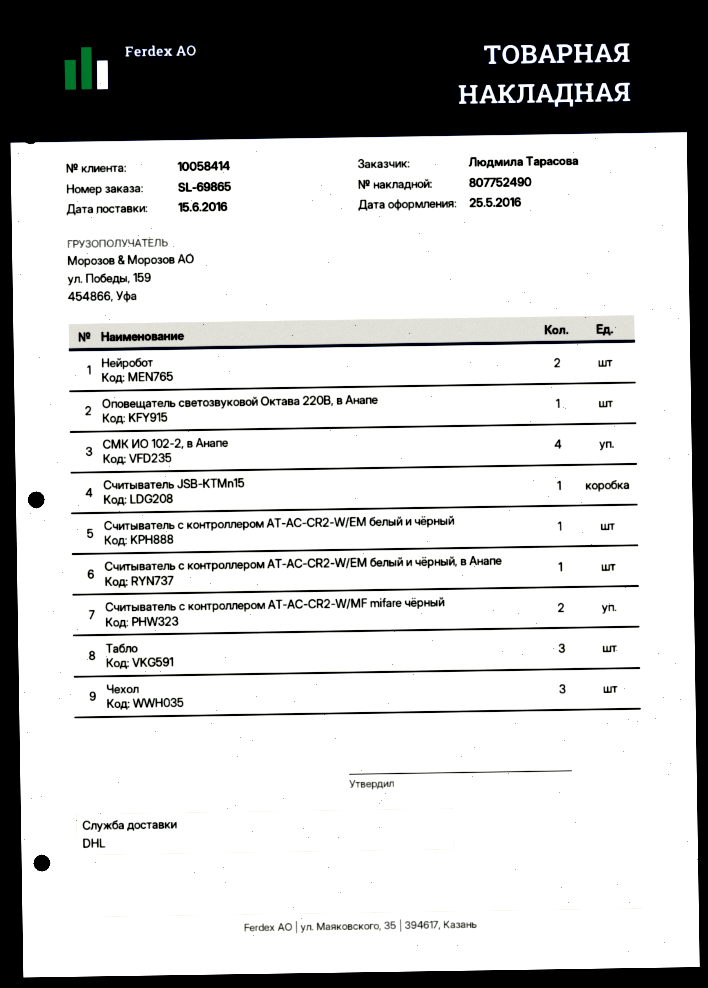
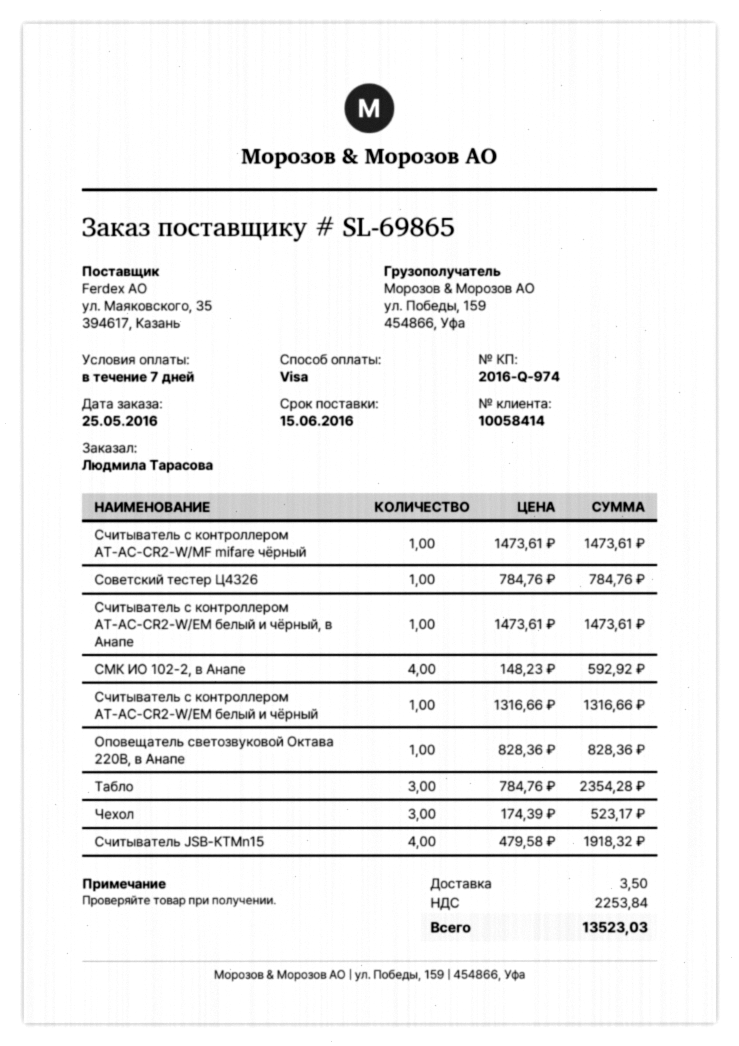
Нейробот: 2 -> none
Считыватель JSB-КТМn15: 1 -> 4
Считыватель с контроллером AT-AC-CR2-W/MF mifare чёрный: 2 -> 1
Советский тестер Ц4326: none -> 1

